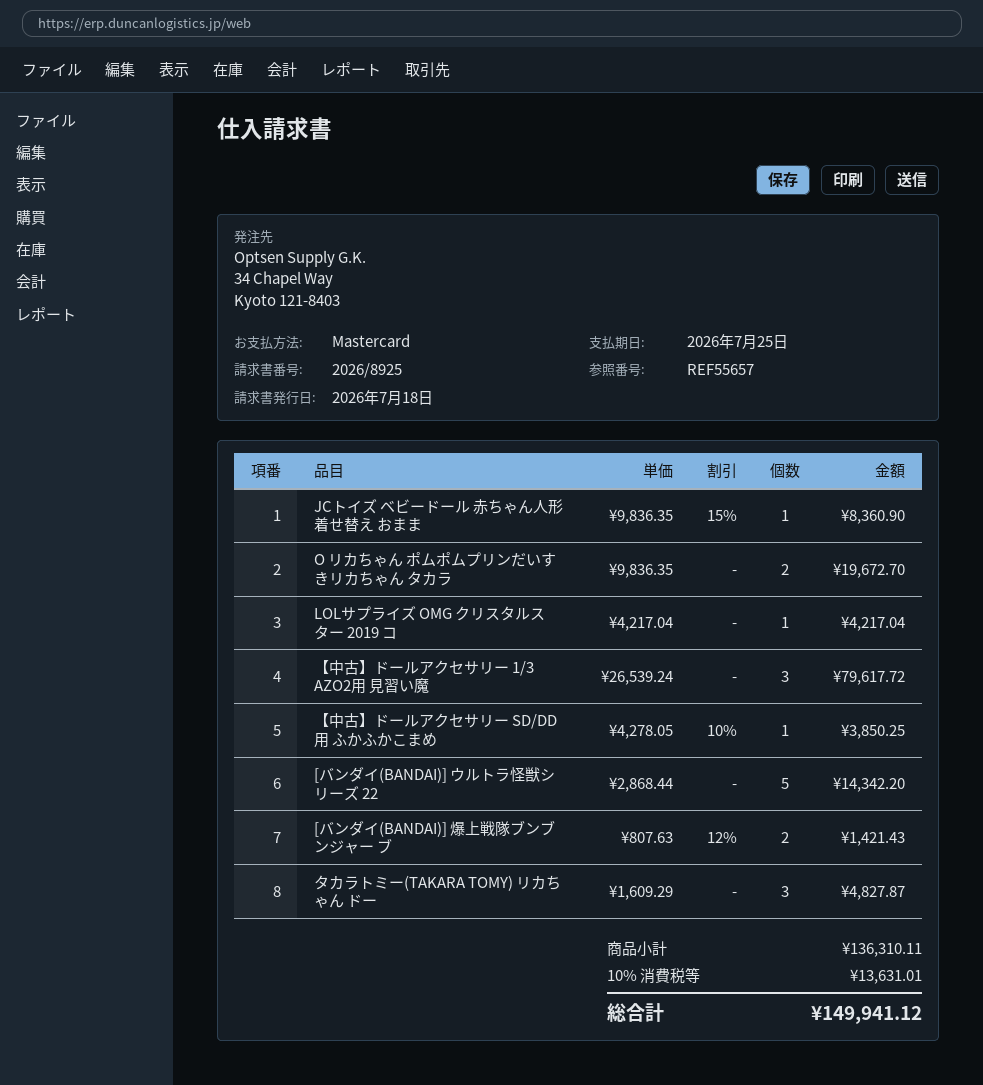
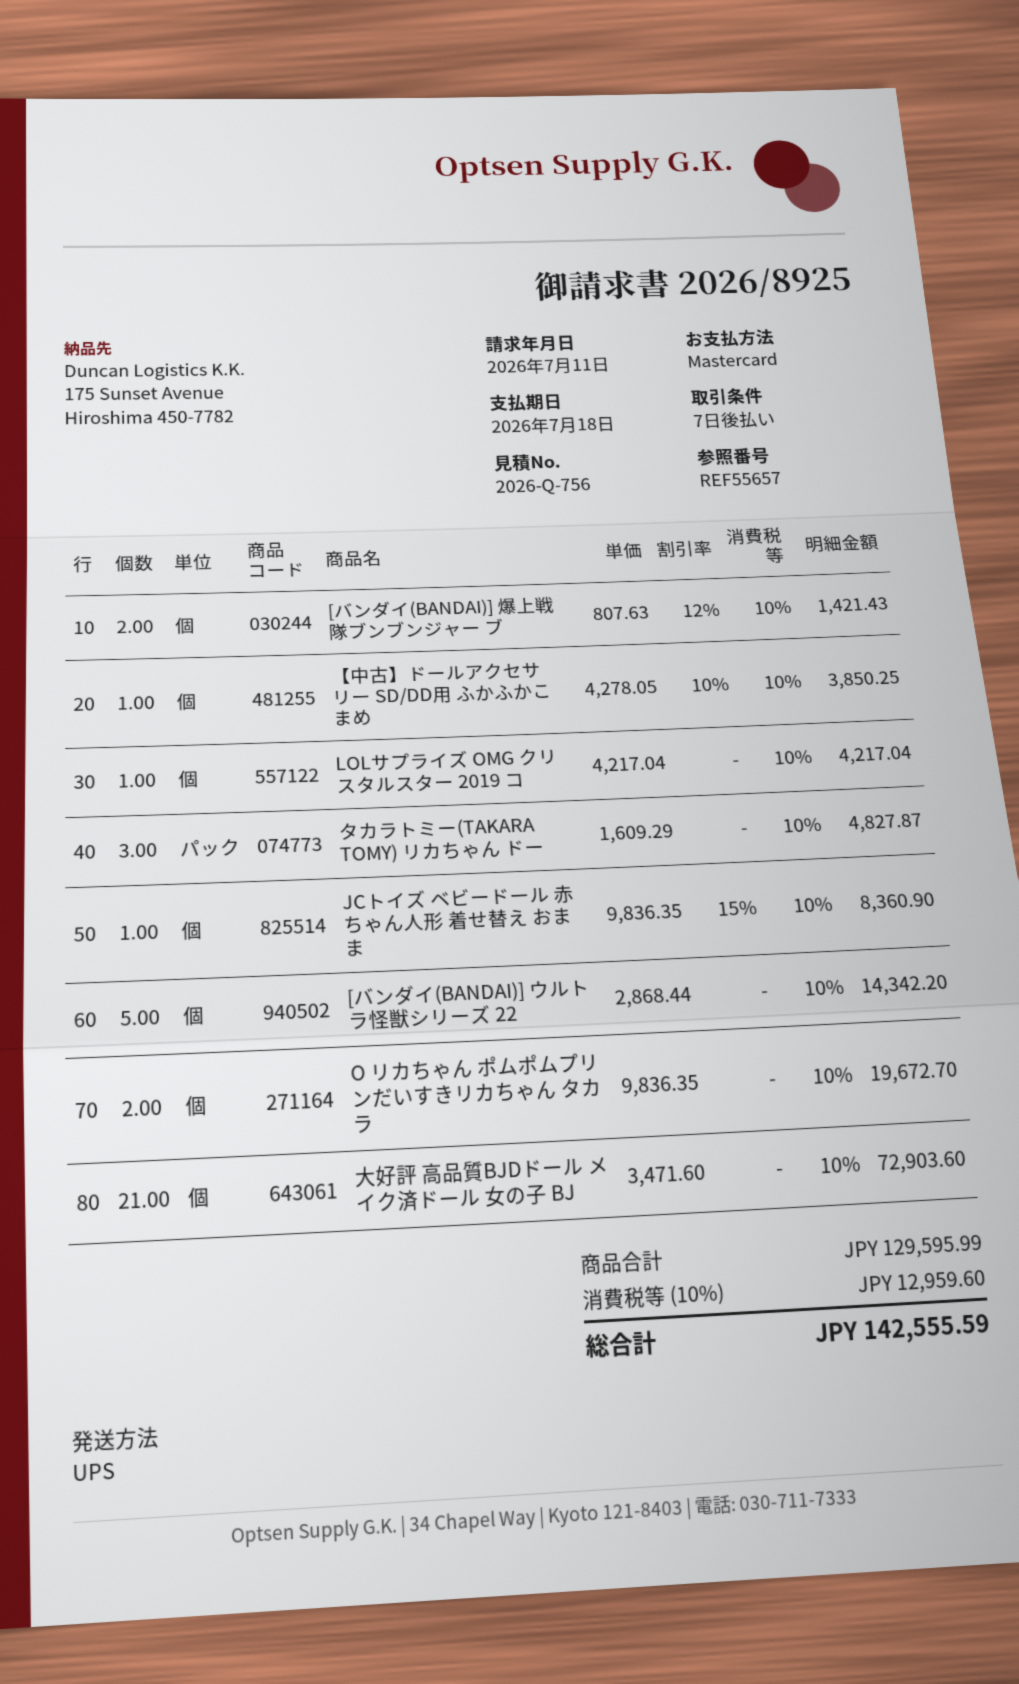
invoice date: 2026-07-18 -> 2026-07-11
due date: 2026-07-25 -> 2026-07-18
【中古】ドールアクセサリー 1/3 AZO2用 見習い魔: 3 x 26539.24 = 79617.72 -> none
大好評 高品質BJDドール メイク済ドール 女の子 BJ: none -> 21 x 3471.60 = 72903.60
subtotal: 136310.11 -> 129595.99
tax: 10% = 13631.01 -> 10% = 12959.60
total: 149941.12 -> 142555.59

